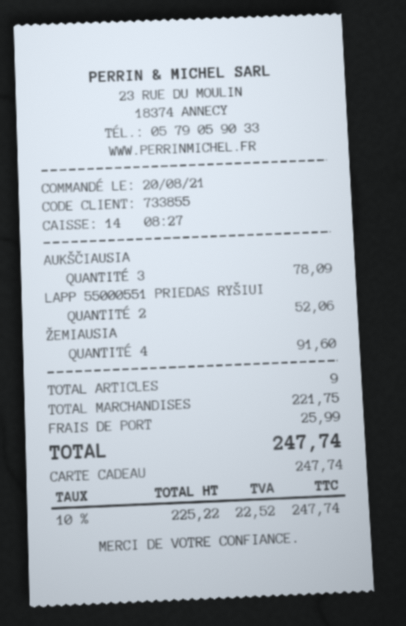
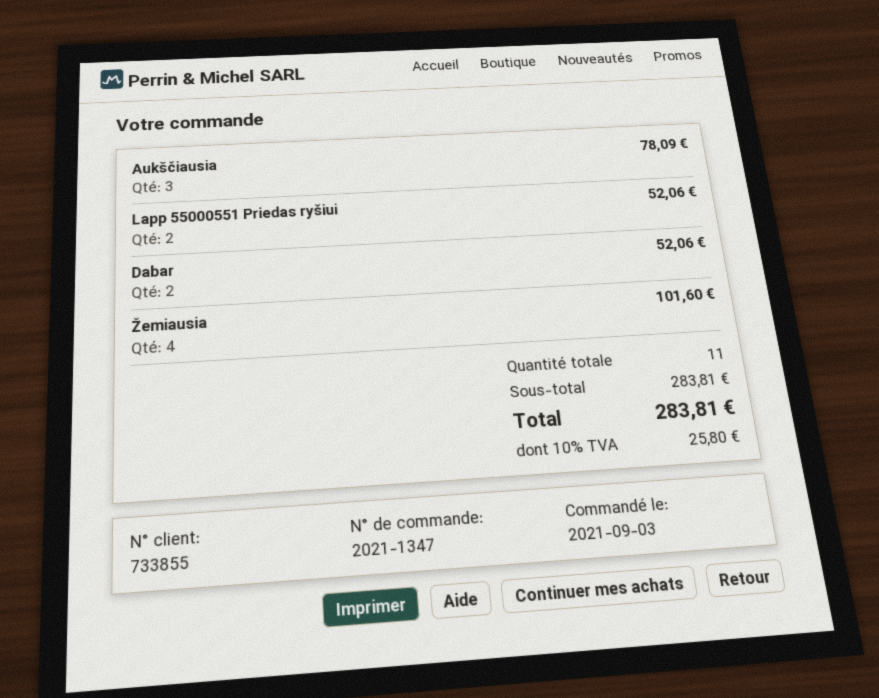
order date: 2021-08-20 -> 2021-09-03
ŽEMIAUSIA: 4 for 91.60 -> 4 for 101.60
Dabar: none -> 2 for 52.06
total quantity: 9 -> 11
subtotal: 221.75 -> 283.81
shipping: 25.99 -> none
tax: 10% = 22.52 -> 10% = 25.80
total: 247.74 -> 283.81

